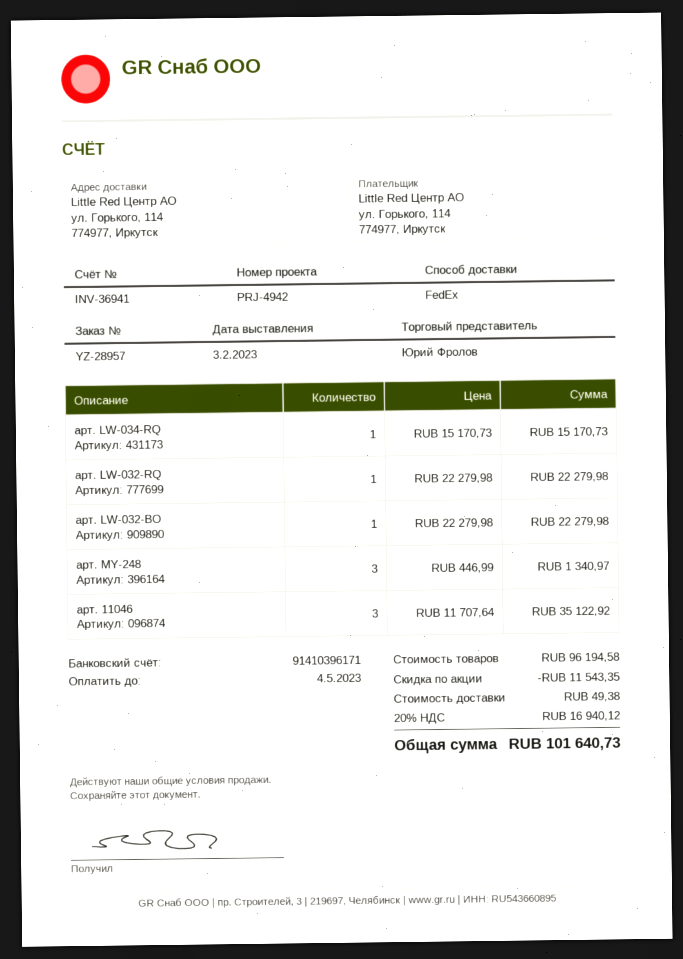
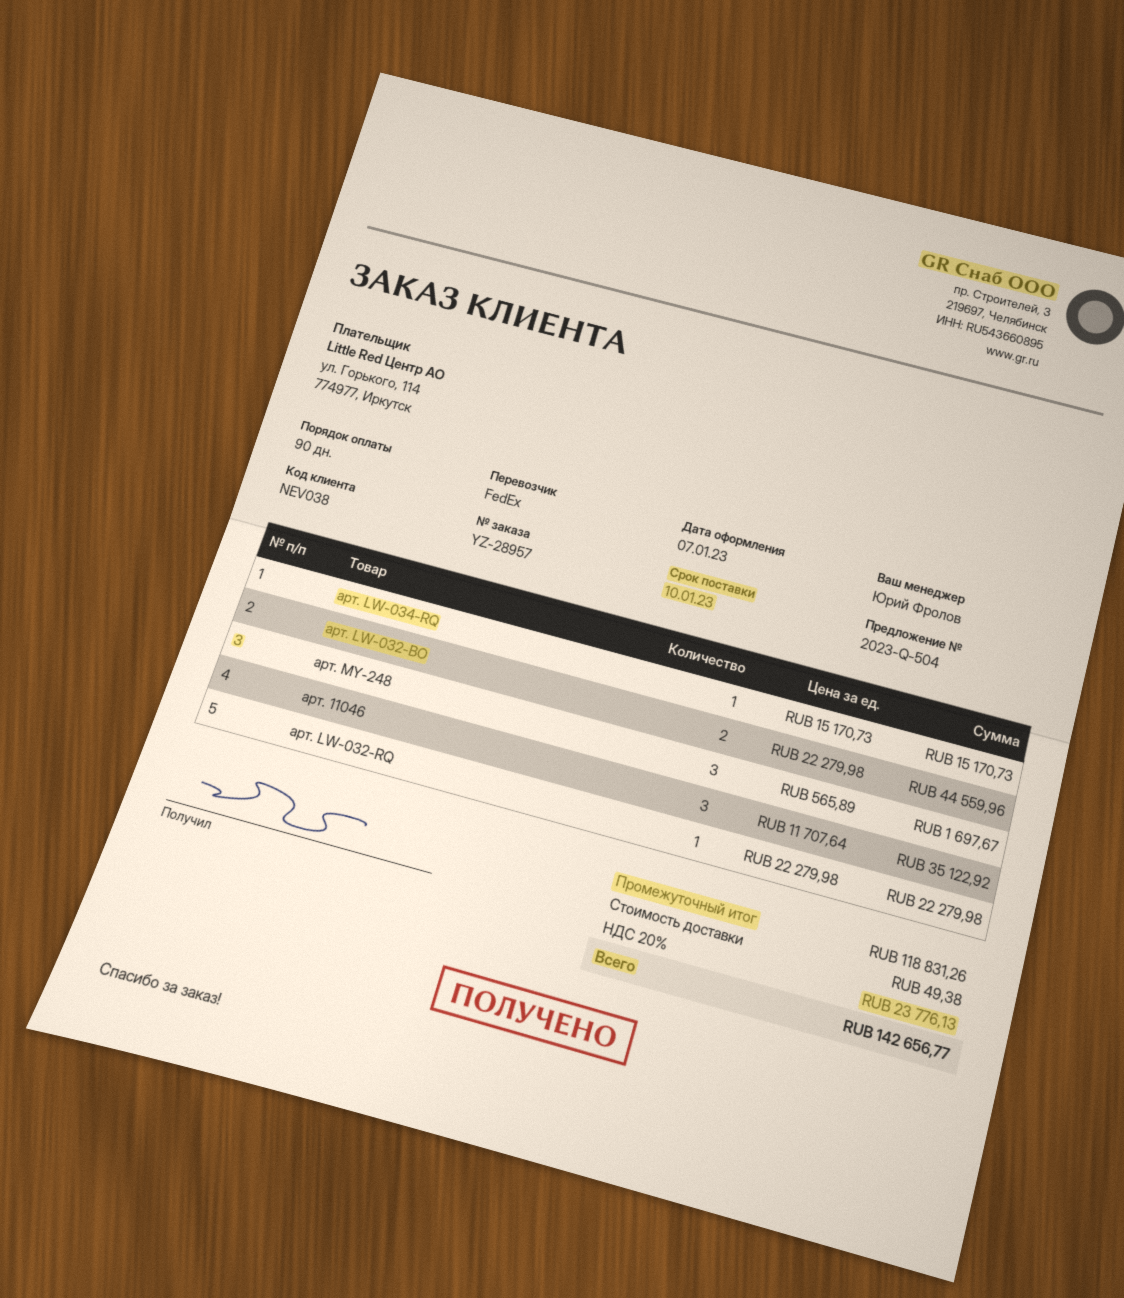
арт. LW-032-BO: 1 x 22279.98 = 22279.98 -> 2 x 22279.98 = 44559.96
арт. MY-248: 3 x 446.99 = 1340.97 -> 3 x 565.89 = 1697.67
subtotal: 96194.58 -> 118831.26
discount: 11543.35 -> none
tax: 20% = 16940.12 -> 20% = 23776.13
total: 101640.73 -> 142656.77

